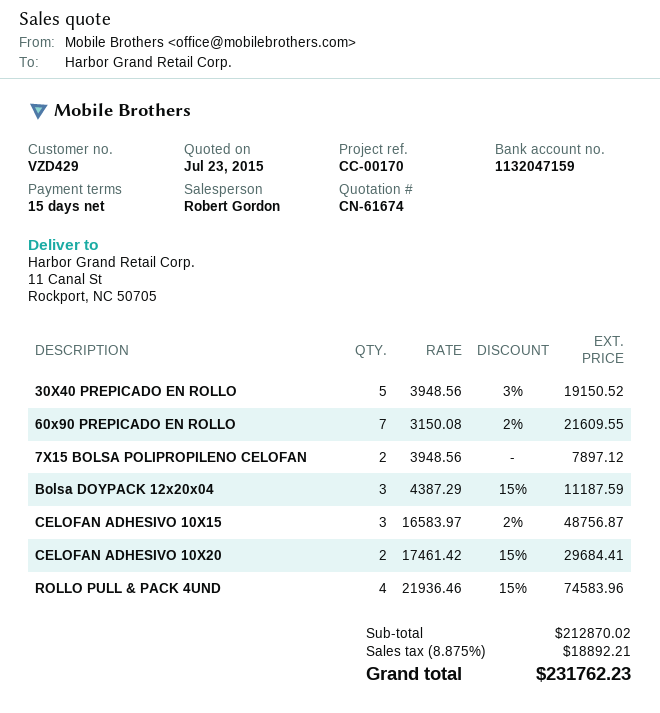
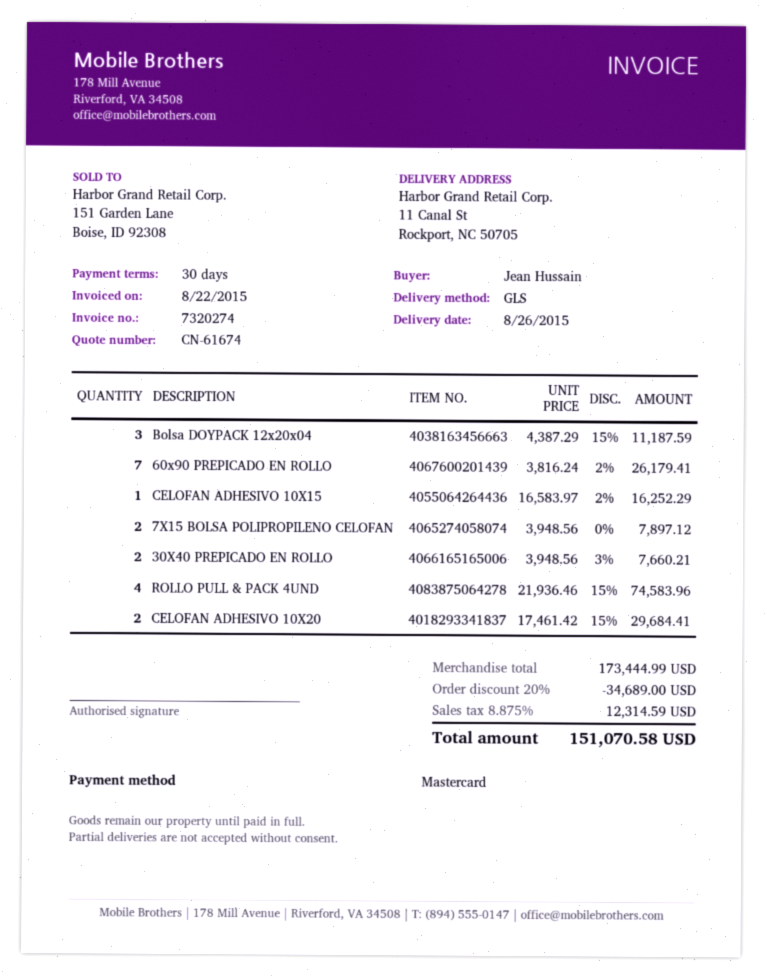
payment terms: 15 days -> 30 days
30X40 PREPICADO EN ROLLO: 5 x 3948.56 - 3% = 19150.52 -> 2 x 3948.56 - 3% = 7660.21
60x90 PREPICADO EN ROLLO: 7 x 3150.08 - 2% = 21609.55 -> 7 x 3816.24 - 2% = 26179.41
CELOFAN ADHESIVO 10X15: 3 x 16583.97 - 2% = 48756.87 -> 1 x 16583.97 - 2% = 16252.29
subtotal: 212870.02 -> 173444.99
discount: none -> 20% = 34689.00
tax: 8.875% = 18892.21 -> 8.875% = 12314.59
total: 231762.23 -> 151070.58

